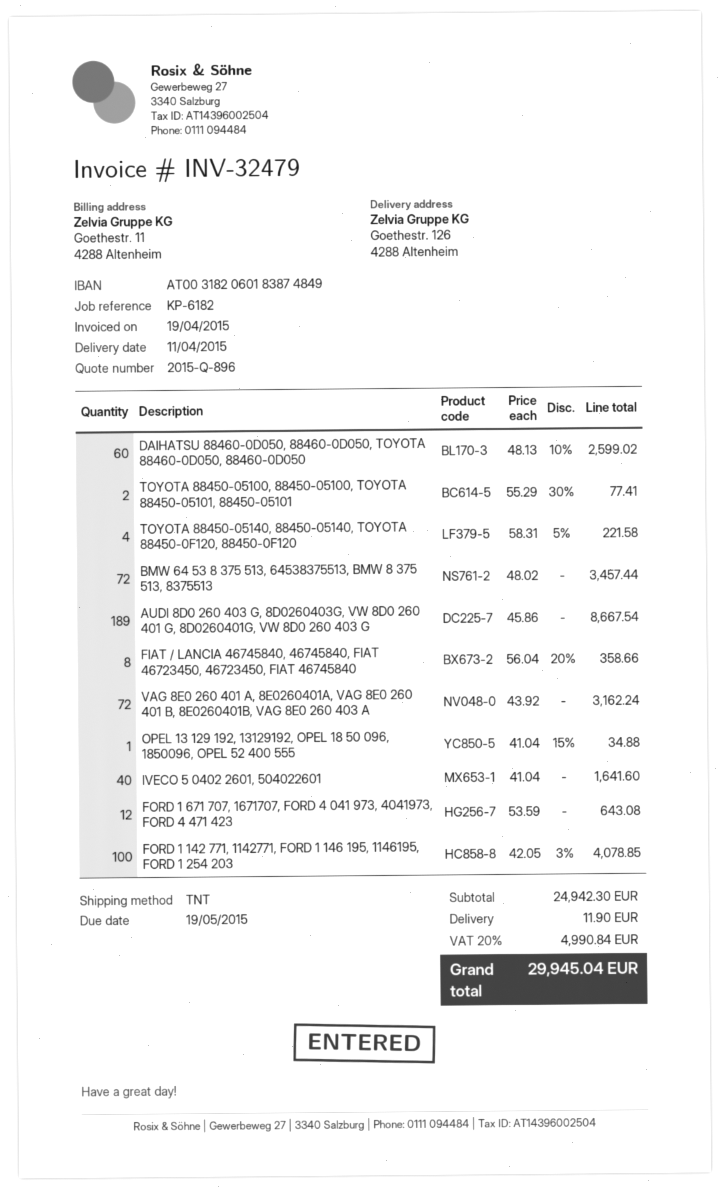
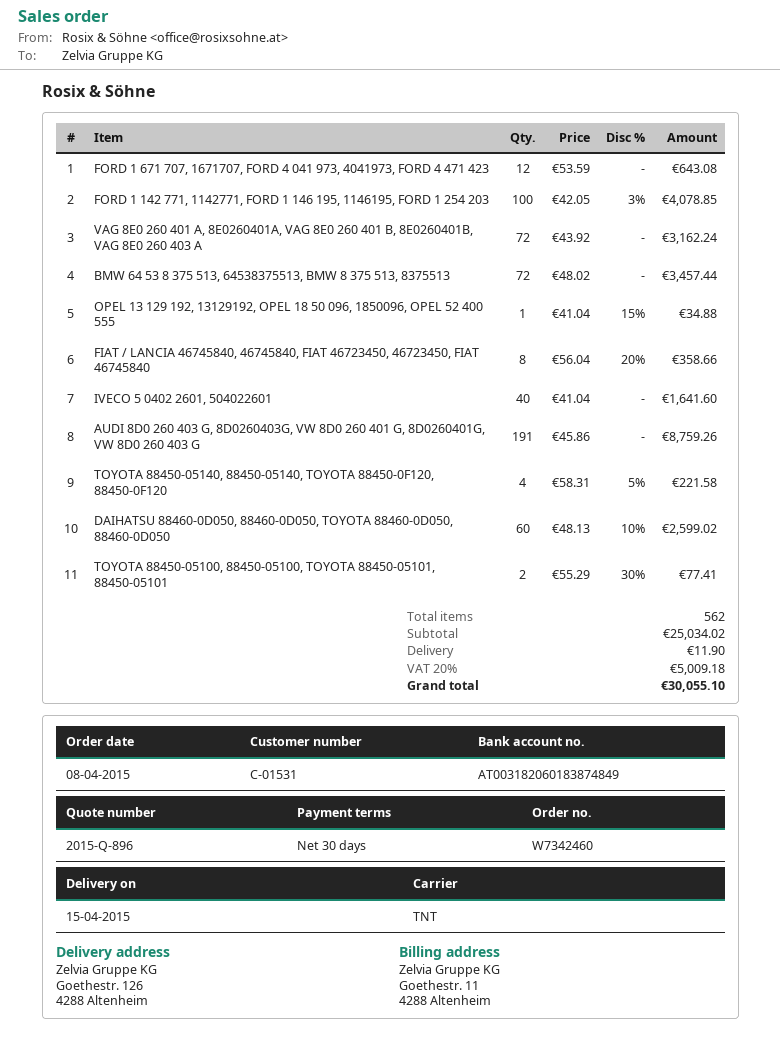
delivery date: 2015-04-11 -> 2015-04-15
AUDI 8D0 260 403 G, 8D0260403G, VW 8D0 260 401 G, 8D0260401G, VW 8D0 260 403 G: 189 x 45.86 = 8667.54 -> 191 x 45.86 = 8759.26
subtotal: 24942.30 -> 25034.02
tax: 20% = 4990.84 -> 20% = 5009.18
total: 29945.04 -> 30055.10

